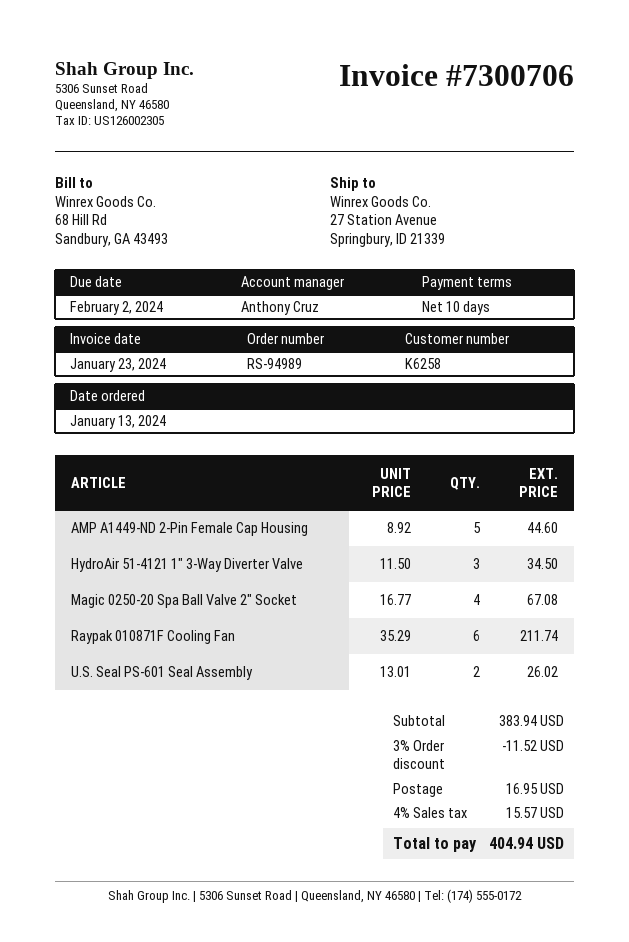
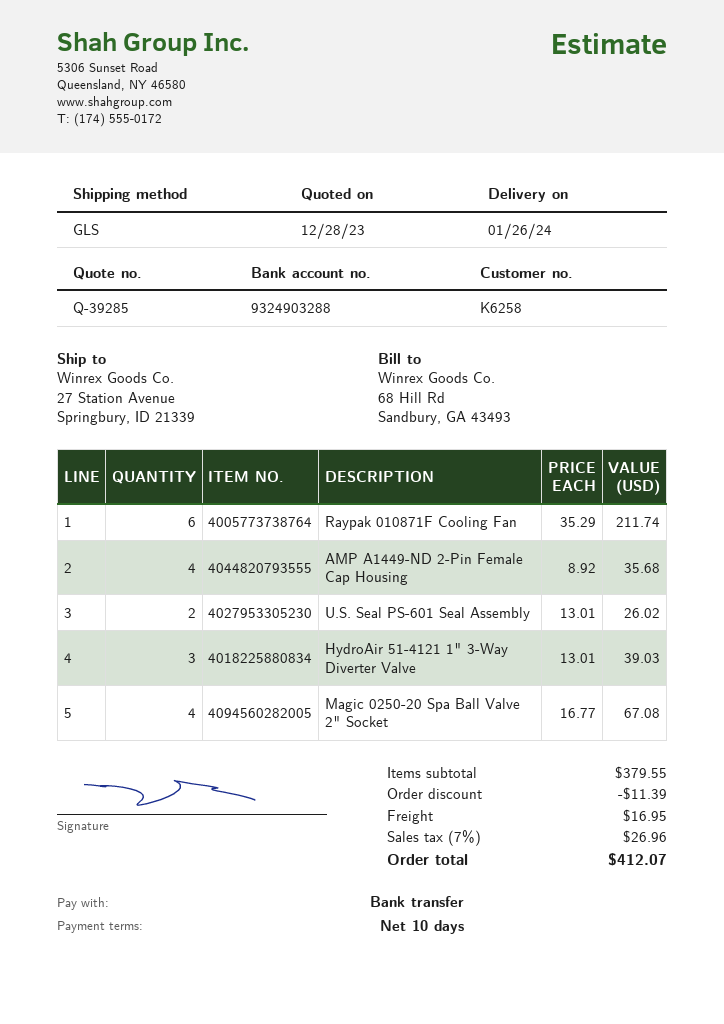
AMP A1449-ND 2-Pin Female Cap Housing: 5 x 8.92 = 44.60 -> 4 x 8.92 = 35.68
HydroAir 51-4121 1" 3-Way Diverter Valve: 3 x 11.50 = 34.50 -> 3 x 13.01 = 39.03
subtotal: 383.94 -> 379.55
discount: 11.52 -> 11.39
tax: 4% = 15.57 -> 7% = 26.96
total: 404.94 -> 412.07

